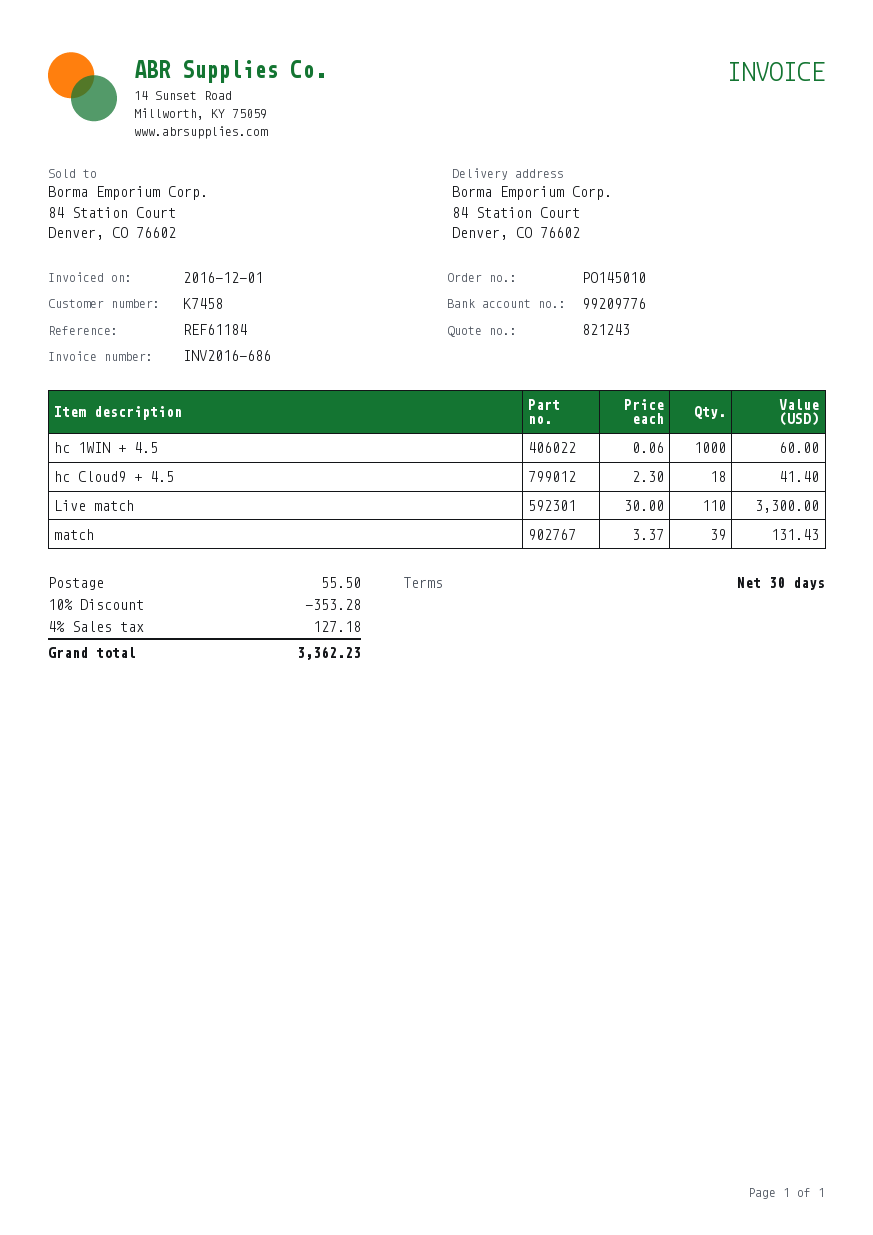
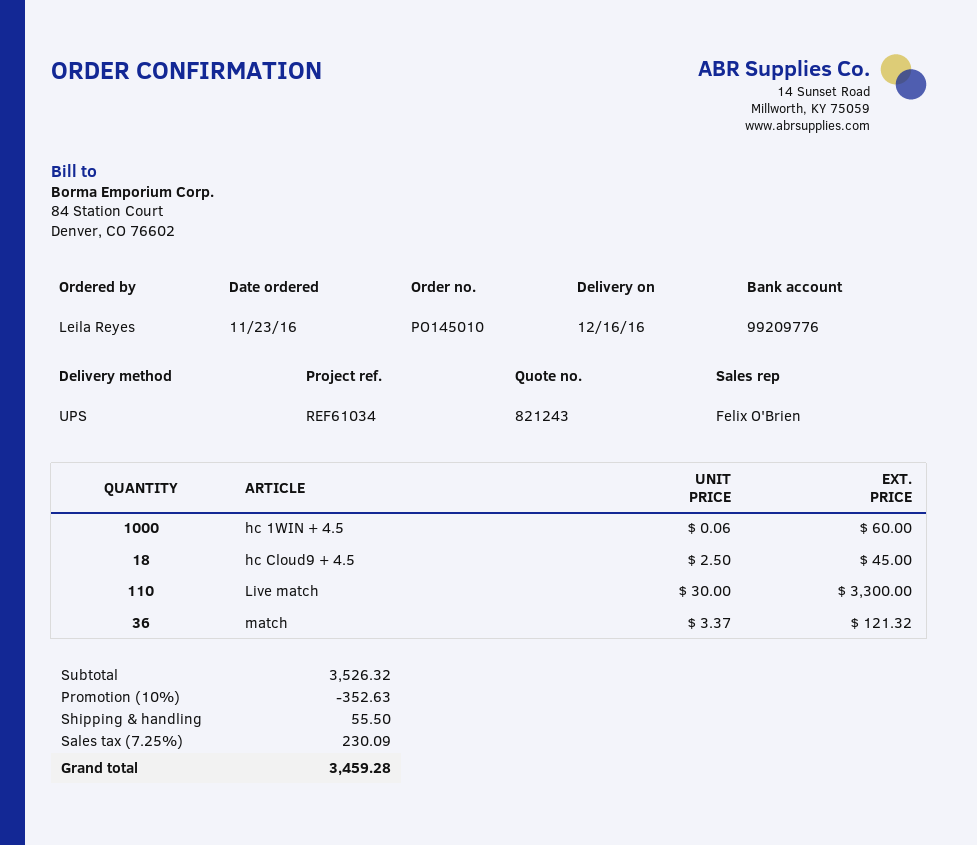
reference: REF61184 -> REF61034
hc Cloud9 + 4.5: 18 x 2.30 = 41.40 -> 18 x 2.50 = 45.00
match: 39 x 3.37 = 131.43 -> 36 x 3.37 = 121.32
discount: 10% = 353.28 -> 10% = 352.63
tax: 4% = 127.18 -> 7.25% = 230.09
total: 3362.23 -> 3459.28

